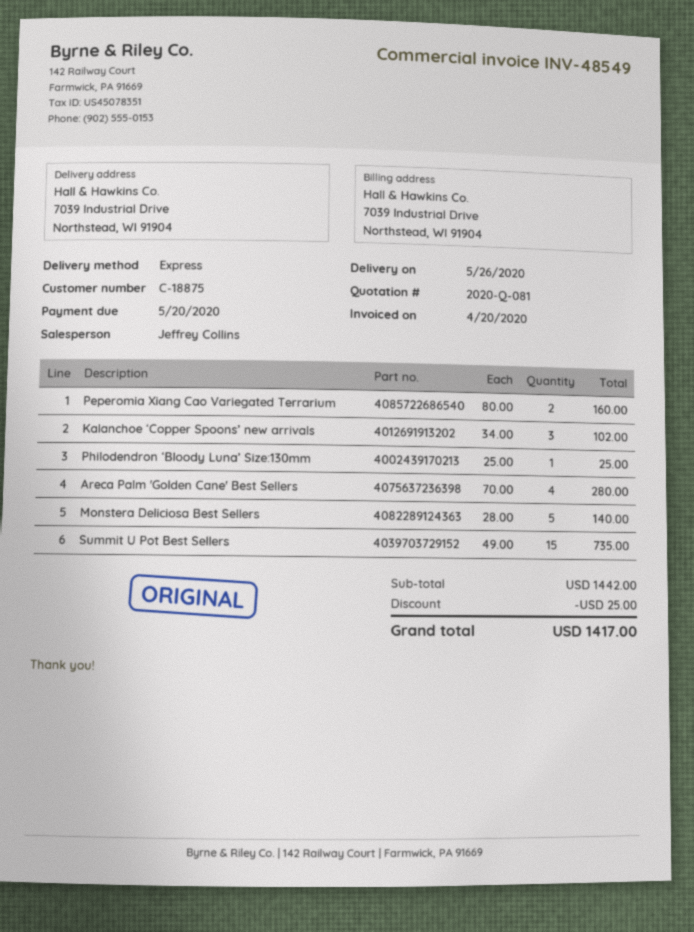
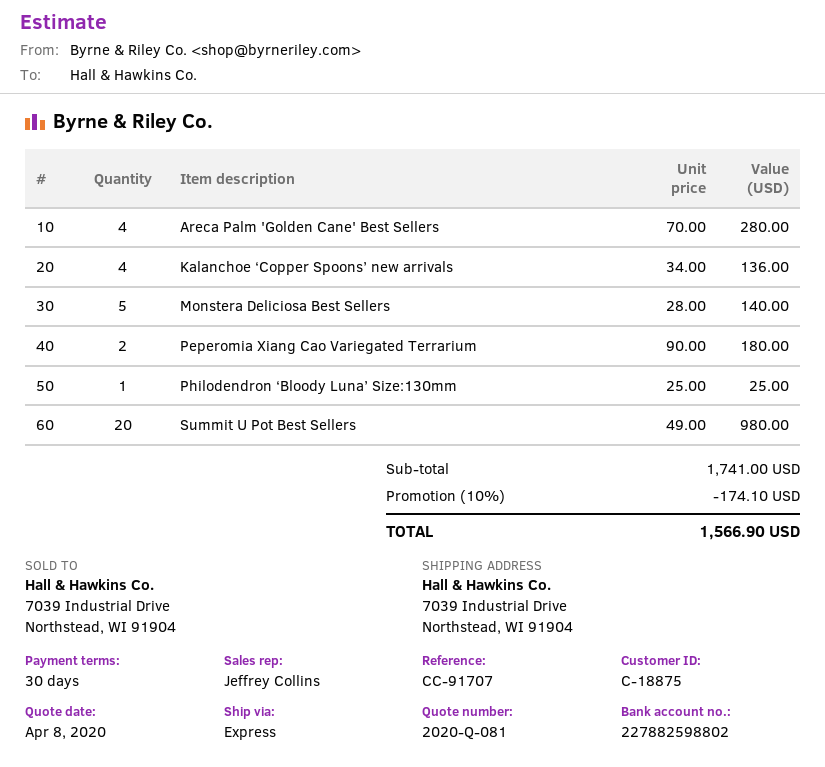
Peperomia Xiang Cao Variegated Terrarium: 2 x 80.00 = 160.00 -> 2 x 90.00 = 180.00
Kalanchoe ‘Copper Spoons’ new arrivals: 3 x 34.00 = 102.00 -> 4 x 34.00 = 136.00
Summit U Pot Best Sellers: 15 x 49.00 = 735.00 -> 20 x 49.00 = 980.00
subtotal: 1442.00 -> 1741.00
discount: 25.00 -> 174.10
total: 1417.00 -> 1566.90

